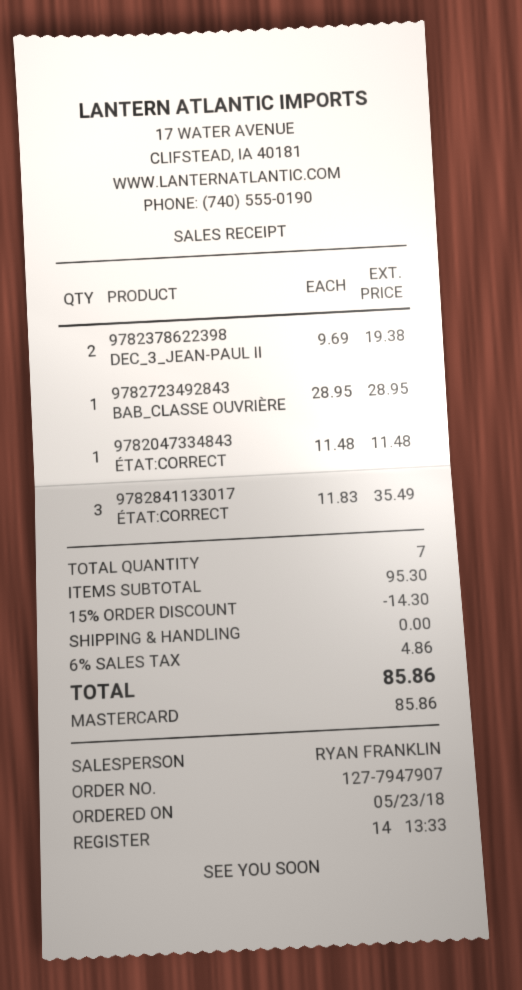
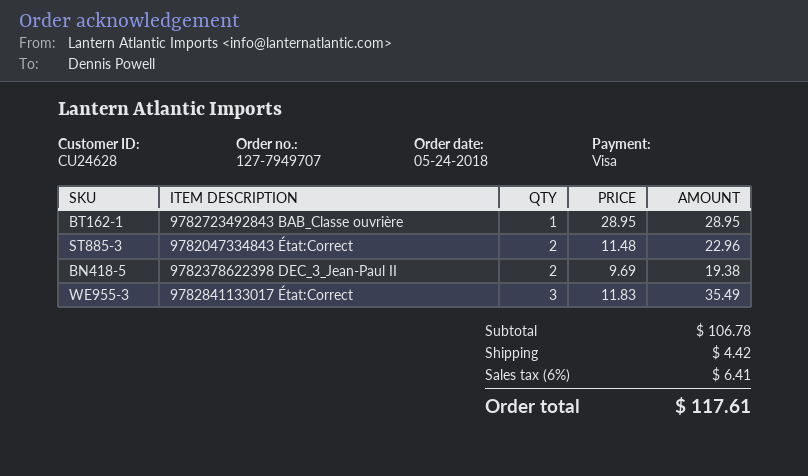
order number: 127-7947907 -> 127-7949707
order date: 2018-05-23 -> 2018-05-24
payment method: Mastercard -> Visa
9782047334843 ÉTAT:CORRECT: 1 x 11.48 = 11.48 -> 2 x 11.48 = 22.96
subtotal: 95.30 -> 106.78
discount: 15% = 14.30 -> none
shipping: 0.00 -> 4.42
tax: 6% = 4.86 -> 6% = 6.41
total: 85.86 -> 117.61

